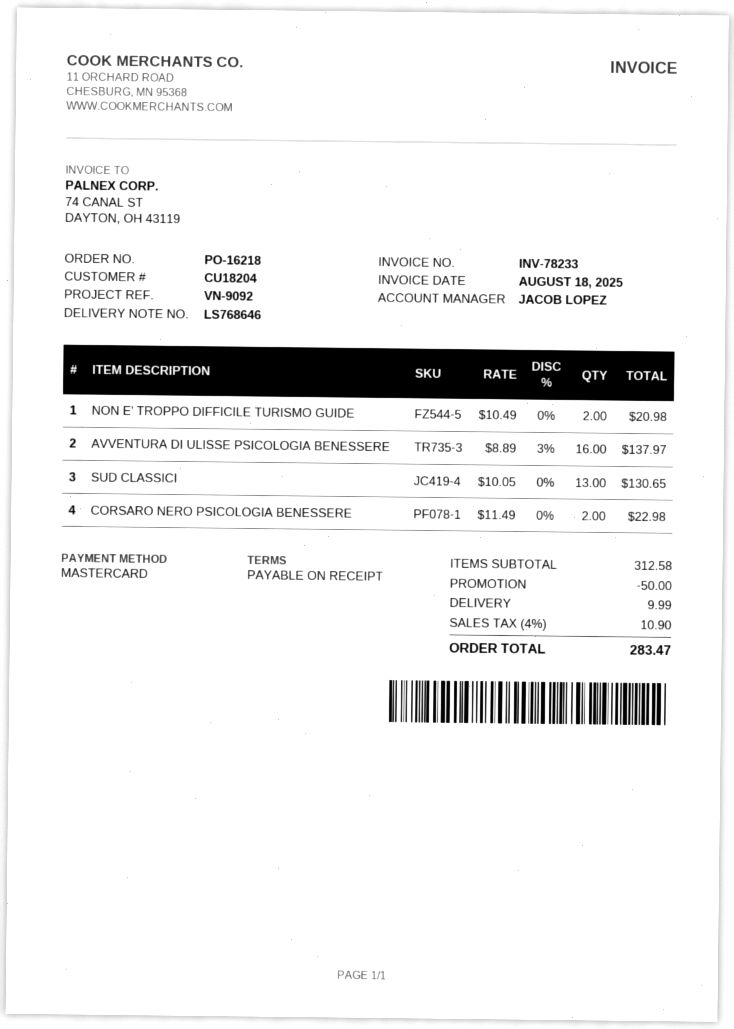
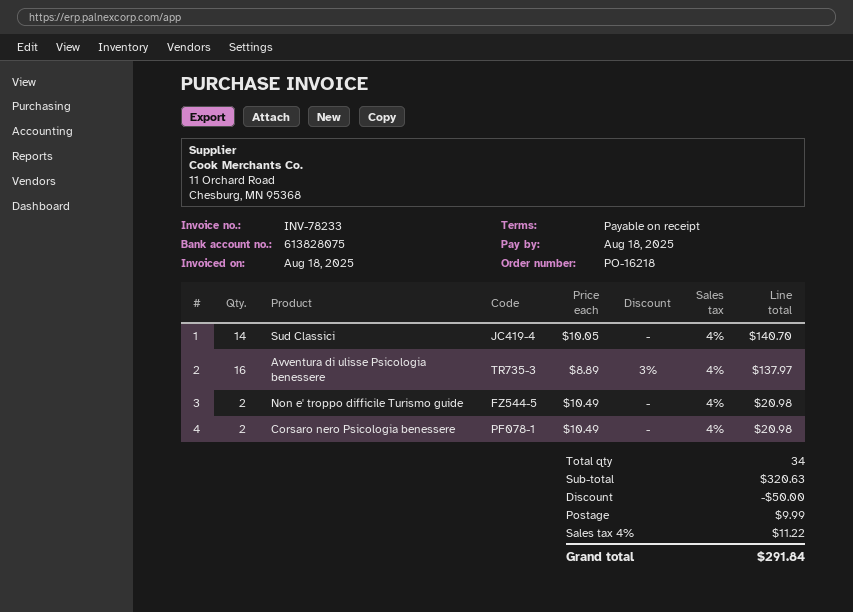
SUD CLASSICI: 13 x 10.05 = 130.65 -> 14 x 10.05 = 140.70
CORSARO NERO PSICOLOGIA BENESSERE: 2 x 11.49 = 22.98 -> 2 x 10.49 = 20.98
subtotal: 312.58 -> 320.63
tax: 4% = 10.90 -> 4% = 11.22
total: 283.47 -> 291.84

